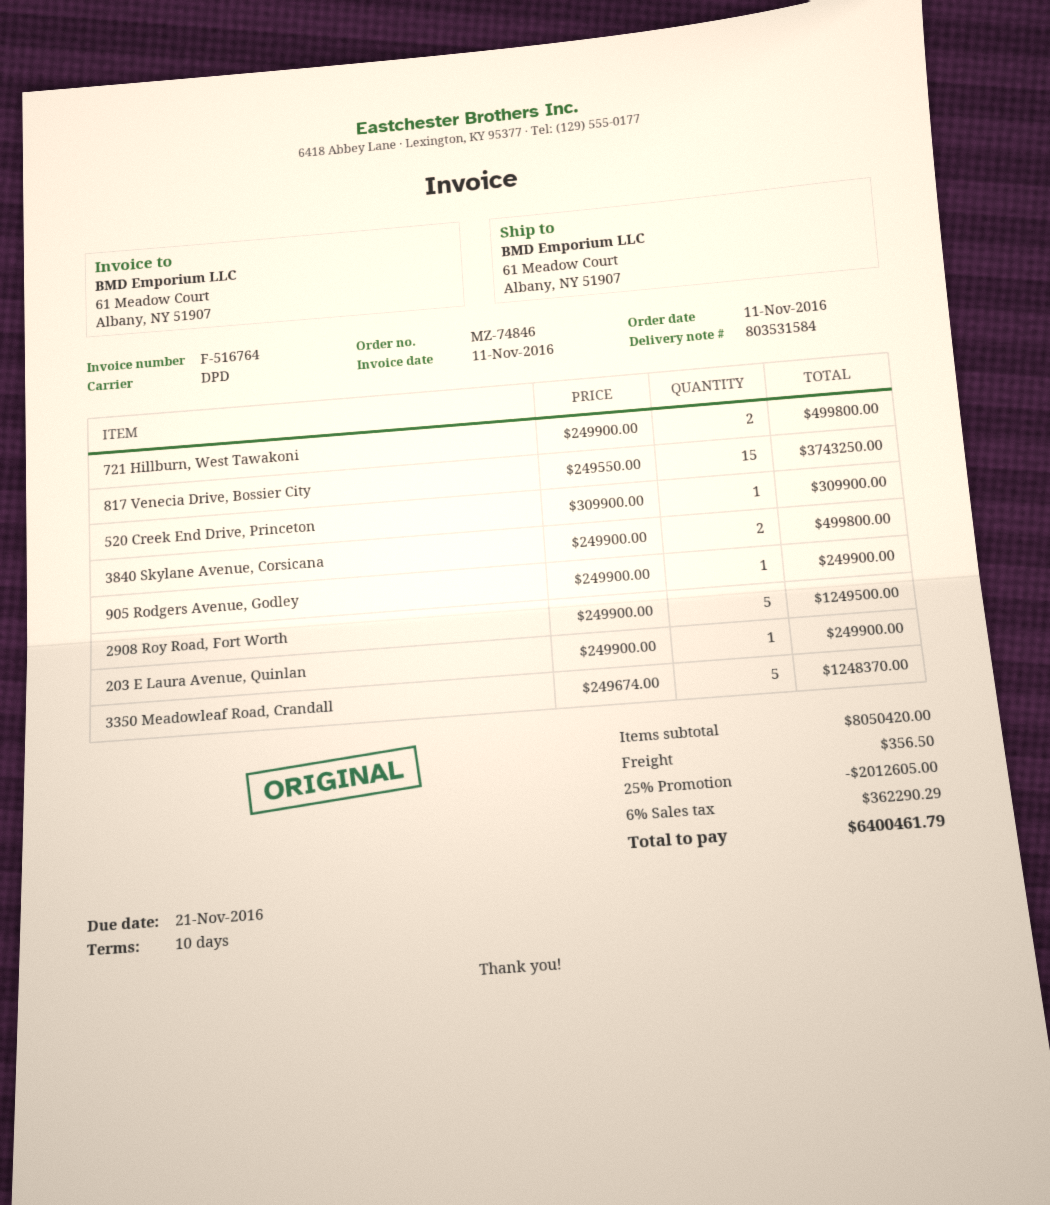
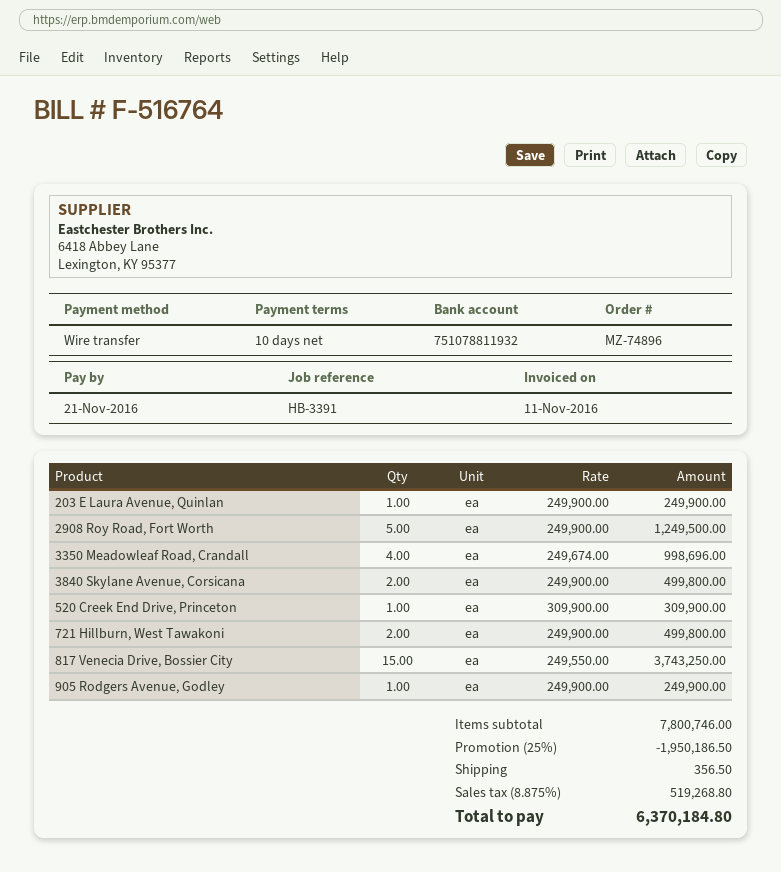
order number: MZ-74846 -> MZ-74896
3350 Meadowleaf Road, Crandall: 5 x 249674.00 = 1248370.00 -> 4 x 249674.00 = 998696.00
subtotal: 8050420.00 -> 7800746.00
discount: 25% = 2012605.00 -> 25% = 1950186.50
tax: 6% = 362290.29 -> 8.875% = 519268.80
total: 6400461.79 -> 6370184.80

